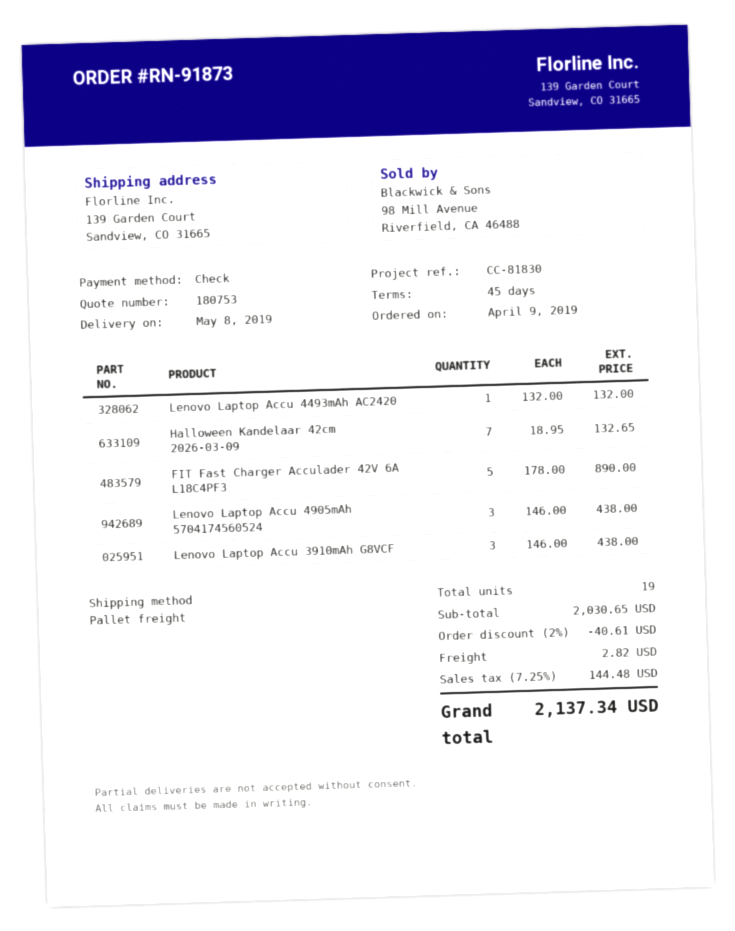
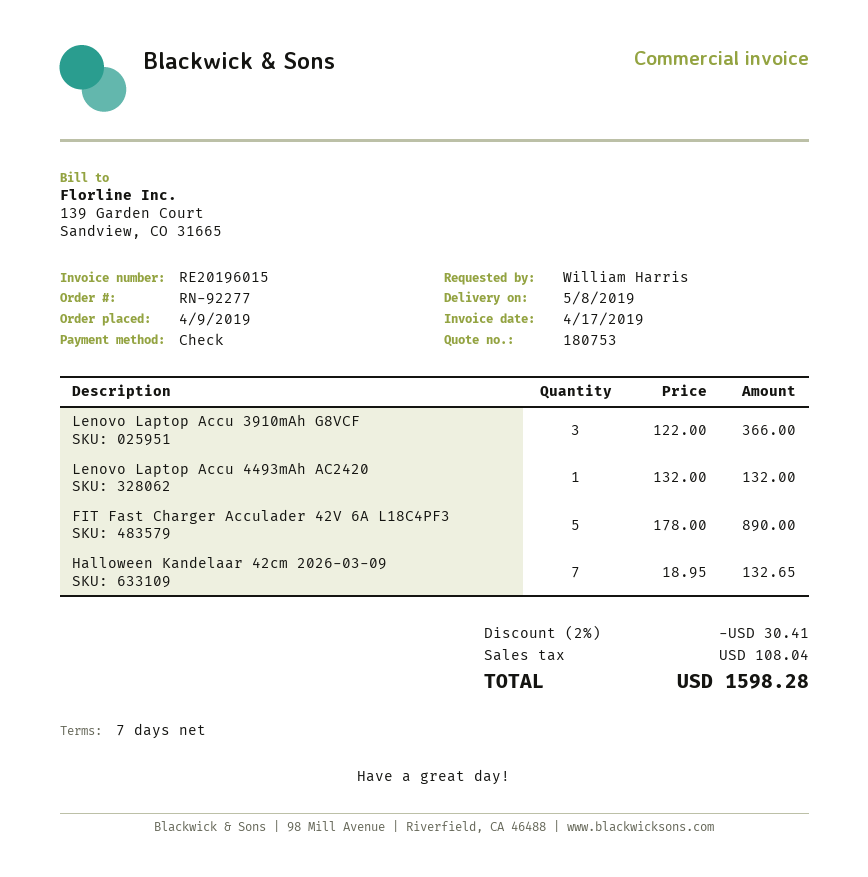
order number: RN-91873 -> RN-92277
payment terms: 45 days -> 7 days
Lenovo Laptop Accu 4905mAh 5704174560524: 3 x 146.00 = 438.00 -> none
Lenovo Laptop Accu 3910mAh G8VCF: 3 x 146.00 = 438.00 -> 3 x 122.00 = 366.00
discount: 2% = 40.61 -> 2% = 30.41
shipping: 2.82 -> none
tax: 144.48 -> 108.04
total: 2137.34 -> 1598.28

